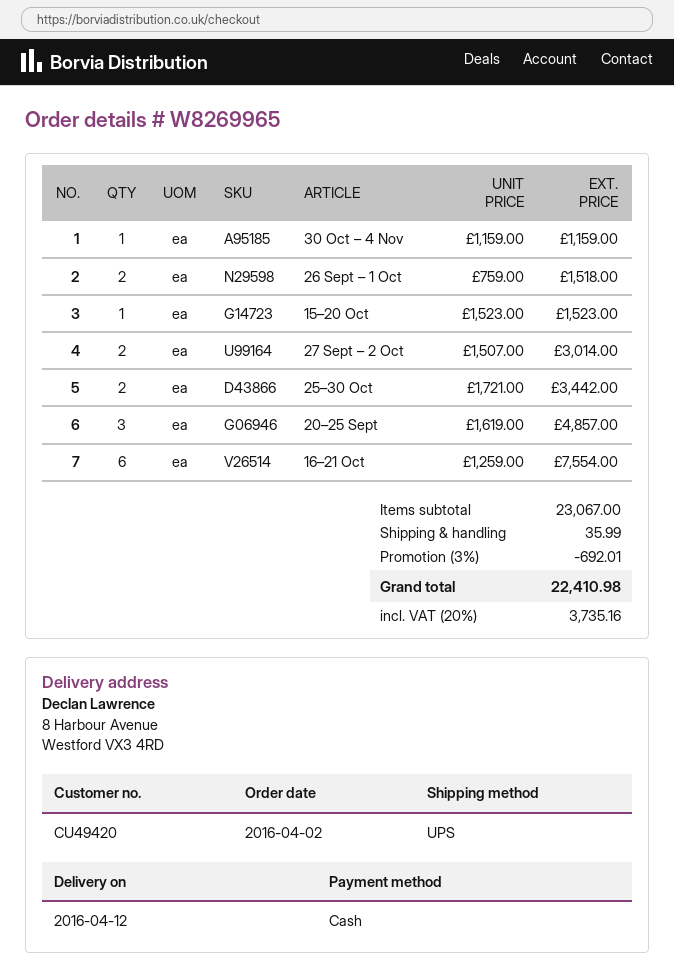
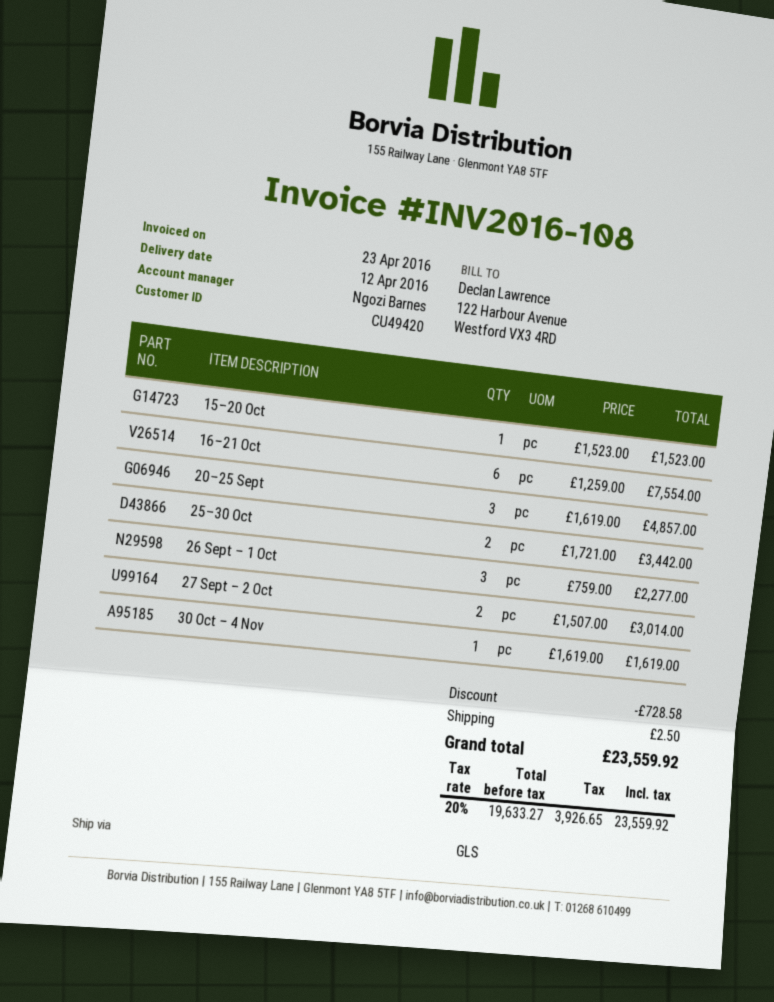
shipping method: UPS -> GLS
30 Oct – 4 Nov: 1 x 1159.00 = 1159.00 -> 1 x 1619.00 = 1619.00
26 Sept – 1 Oct: 2 x 759.00 = 1518.00 -> 3 x 759.00 = 2277.00
discount: 692.01 -> 728.58
shipping: 35.99 -> 2.50
tax: 20% = 3735.16 -> 20% = 3926.65
total: 22410.98 -> 23559.92

